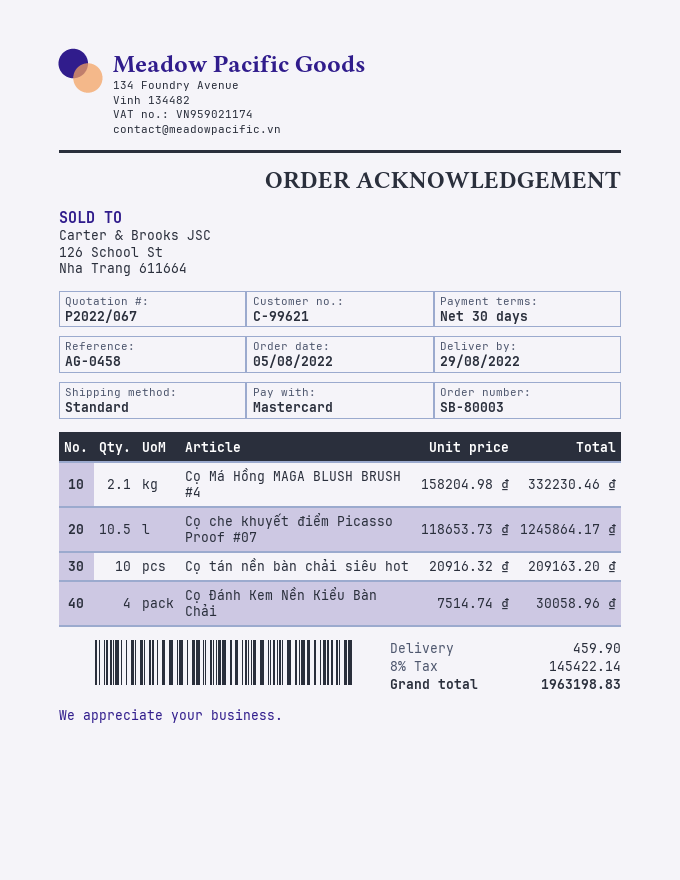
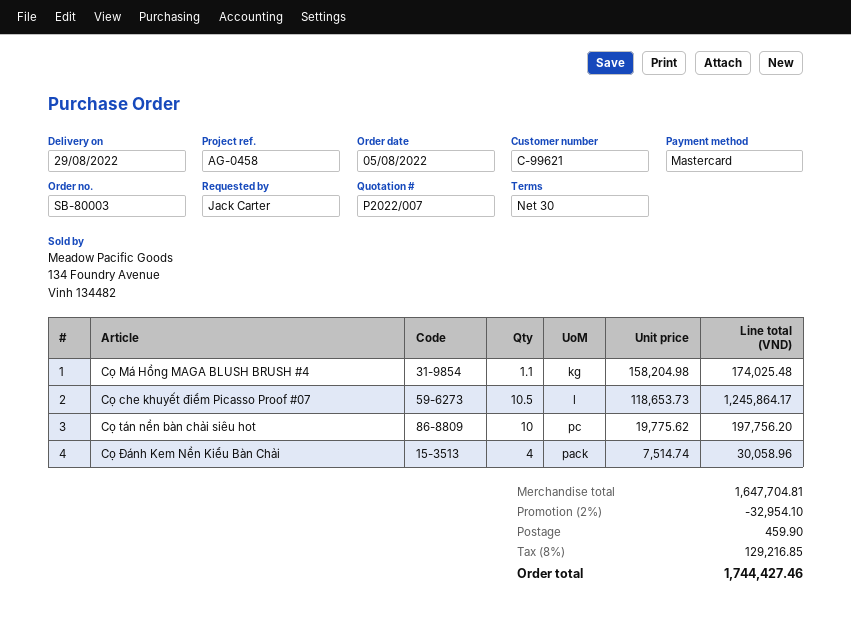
quote number: P2022/067 -> P2022/007
Cọ Má Hồng MAGA BLUSH BRUSH #4: 2.1 x 158204.98 = 332230.46 -> 1.1 x 158204.98 = 174025.48
Cọ tán nền bàn chải siêu hot: 10 x 20916.32 = 209163.20 -> 10 x 19775.62 = 197756.20
discount: none -> 2% = 32954.10
tax: 8% = 145422.14 -> 8% = 129216.85
total: 1963198.83 -> 1744427.46

